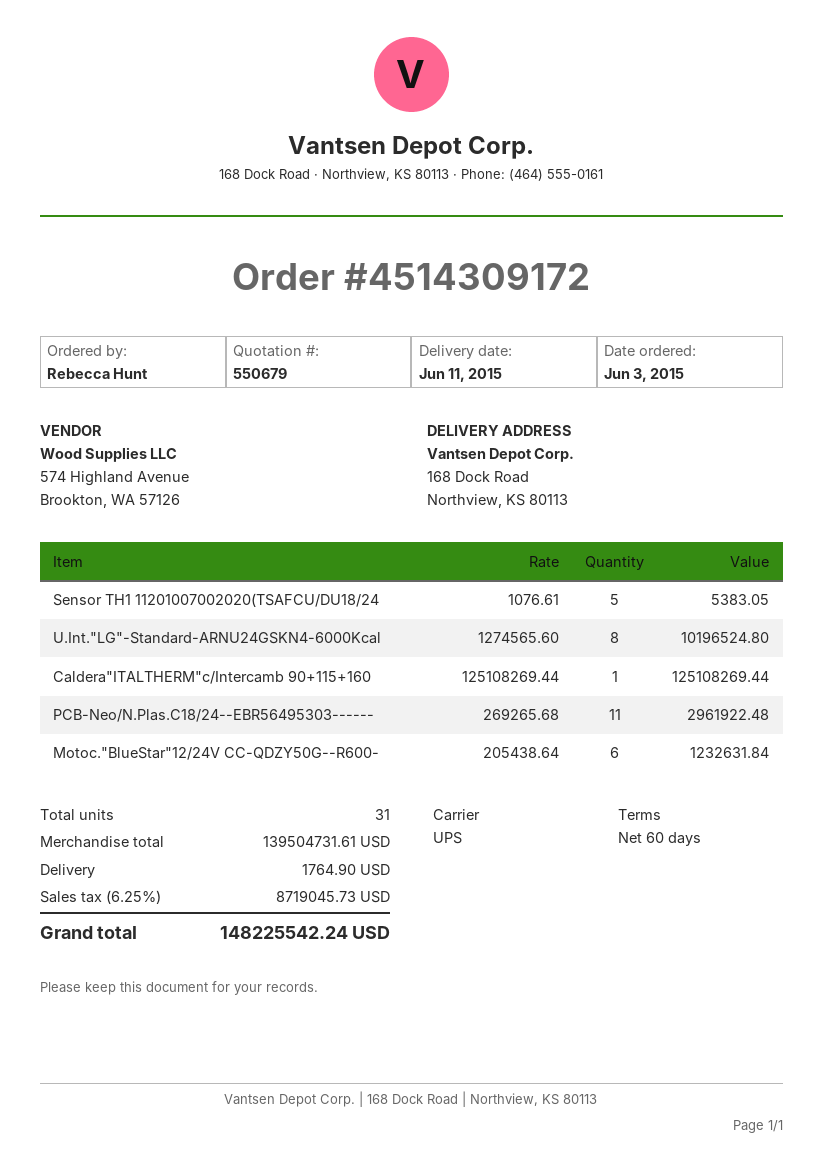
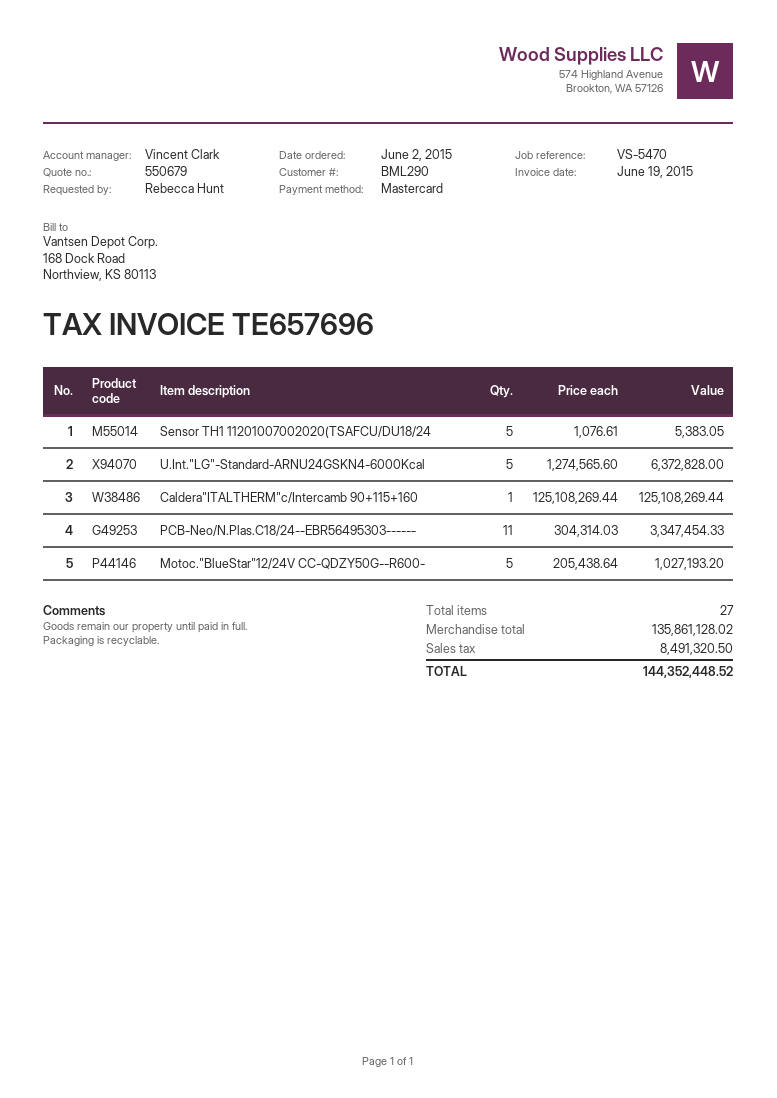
order date: 2015-06-03 -> 2015-06-02
U.Int."LG"-Standard-ARNU24GSKN4-6000Kcal: 8 x 1274565.60 = 10196524.80 -> 5 x 1274565.60 = 6372828.00
PCB-Neo/N.Plas.C18/24--EBR56495303------: 11 x 269265.68 = 2961922.48 -> 11 x 304314.03 = 3347454.33
Motoc."BlueStar"12/24V CC-QDZY50G--R600-: 6 x 205438.64 = 1232631.84 -> 5 x 205438.64 = 1027193.20
total quantity: 31 -> 27
subtotal: 139504731.61 -> 135861128.02
shipping: 1764.90 -> none
tax: 8719045.73 -> 8491320.50
total: 148225542.24 -> 144352448.52

